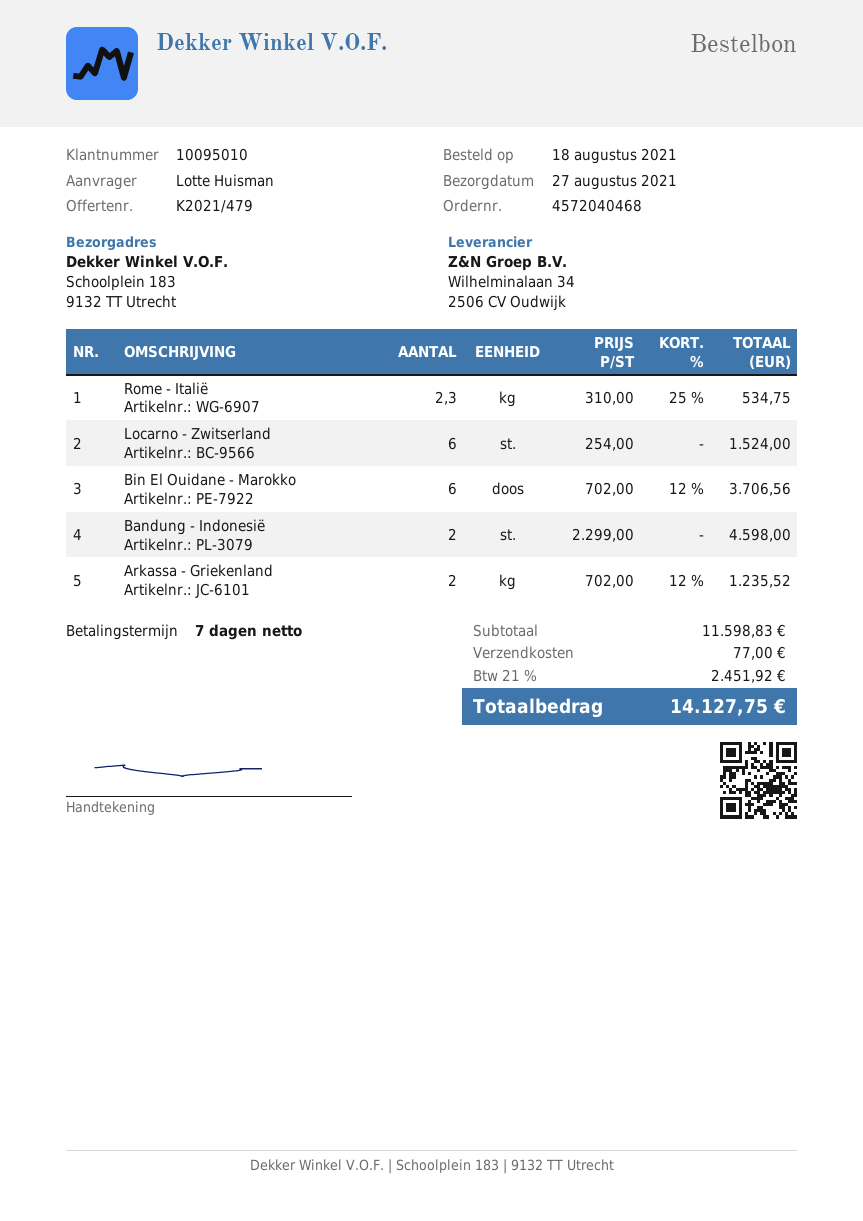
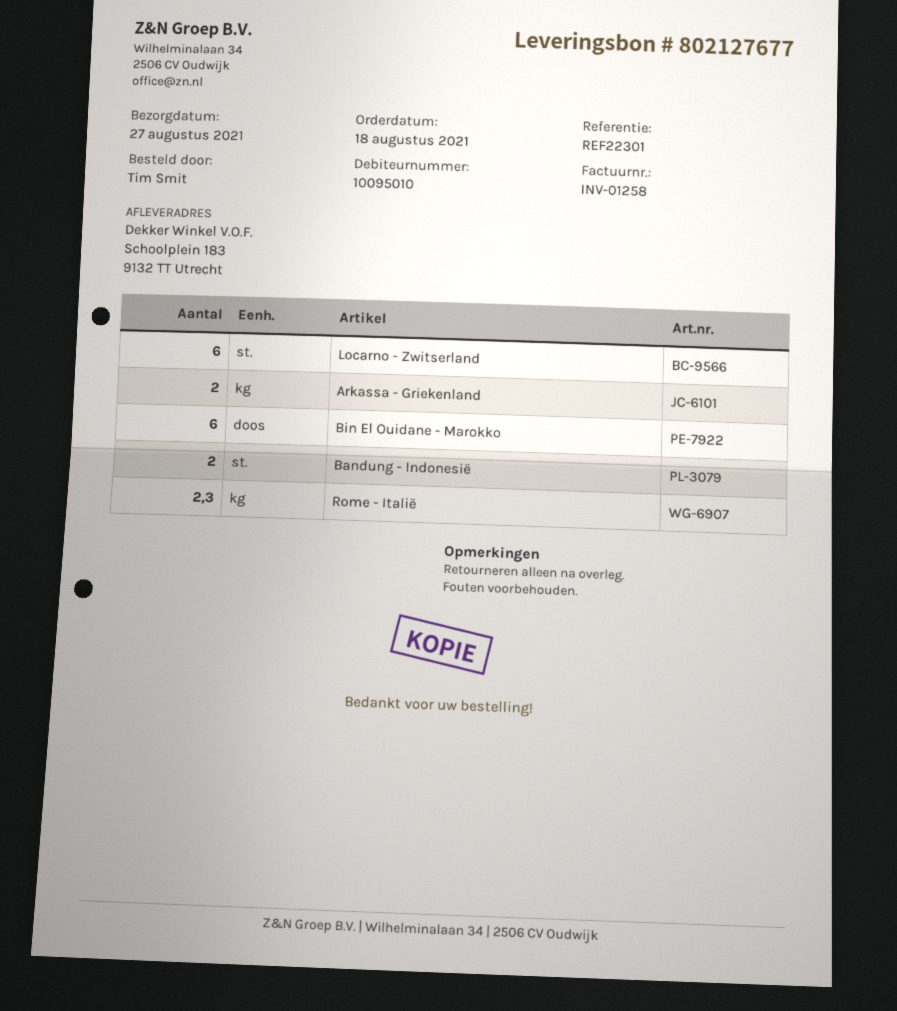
ordered by: Lotte Huisman -> Tim Smit

